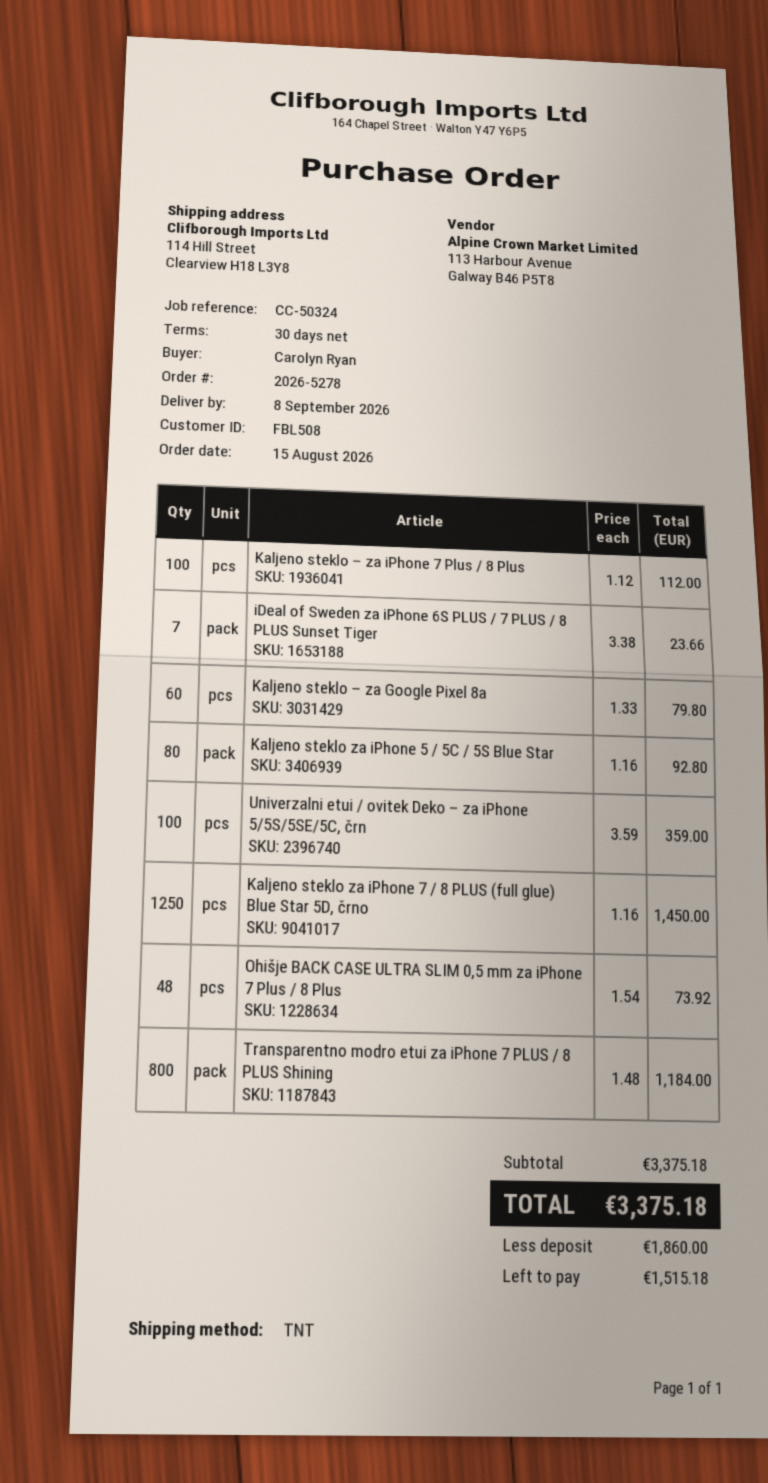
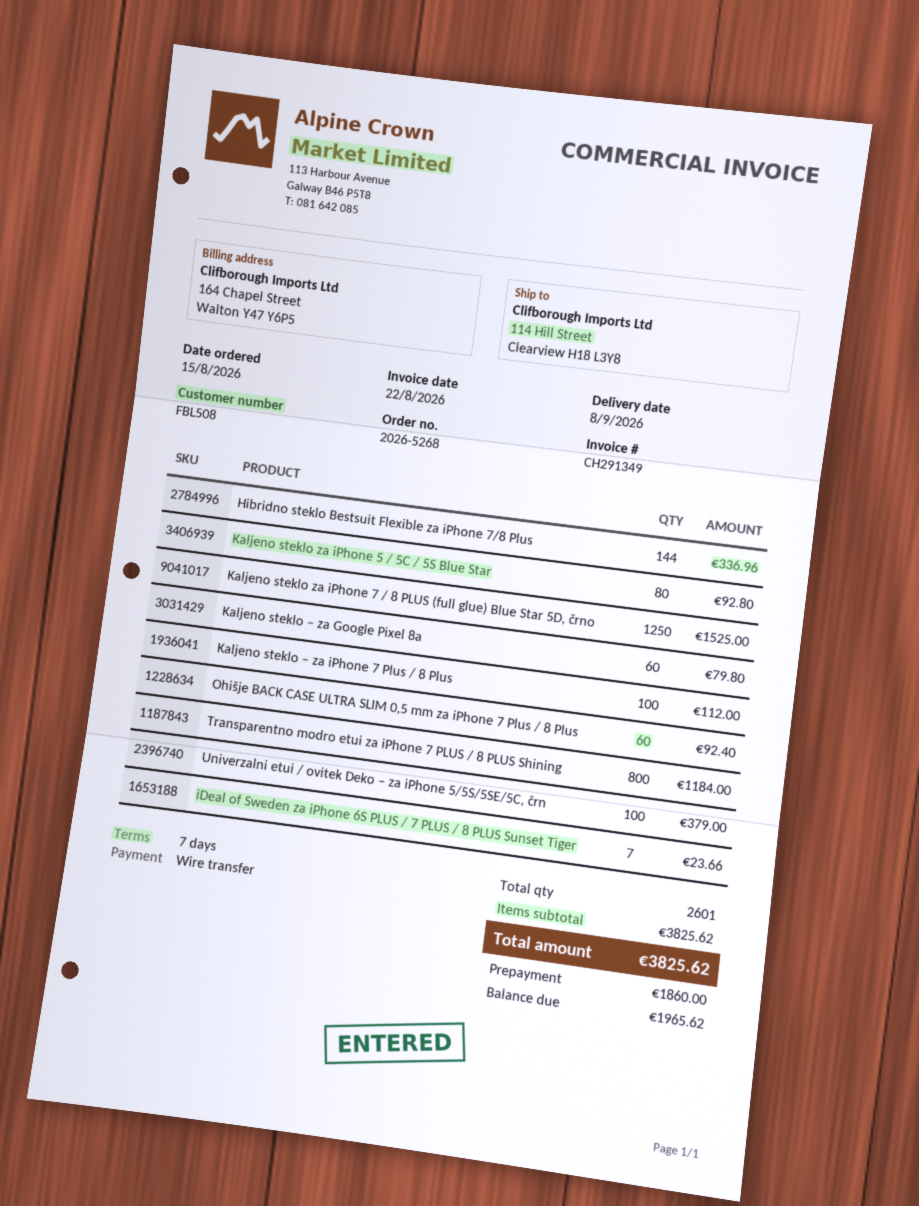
order number: 2026-5278 -> 2026-5268
payment terms: 30 days -> 7 days
Univerzalni etui / ovitek Deko – za iPhone 5/5S/5SE/5C, črn: 100 for 359.00 -> 100 for 379.00
Kaljeno steklo za iPhone 7 / 8 PLUS (full glue) Blue Star 5D, črno: 1250 for 1450.00 -> 1250 for 1525.00
Ohišje BACK CASE ULTRA SLIM 0,5 mm za iPhone 7 Plus / 8 Plus: 48 for 73.92 -> 60 for 92.40
Hibridno steklo Bestsuit Flexible za iPhone 7/8 Plus: none -> 144 for 336.96
subtotal: 3375.18 -> 3825.62
total: 3375.18 -> 3825.62
balance: 1515.18 -> 1965.62

